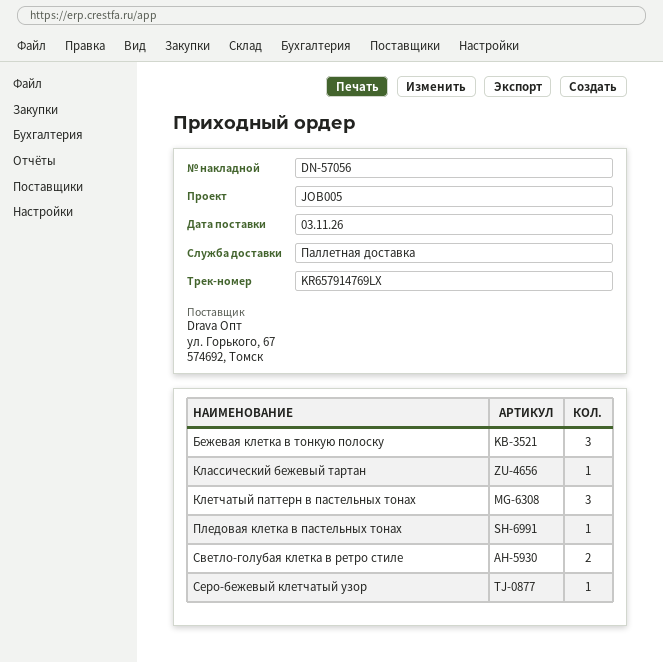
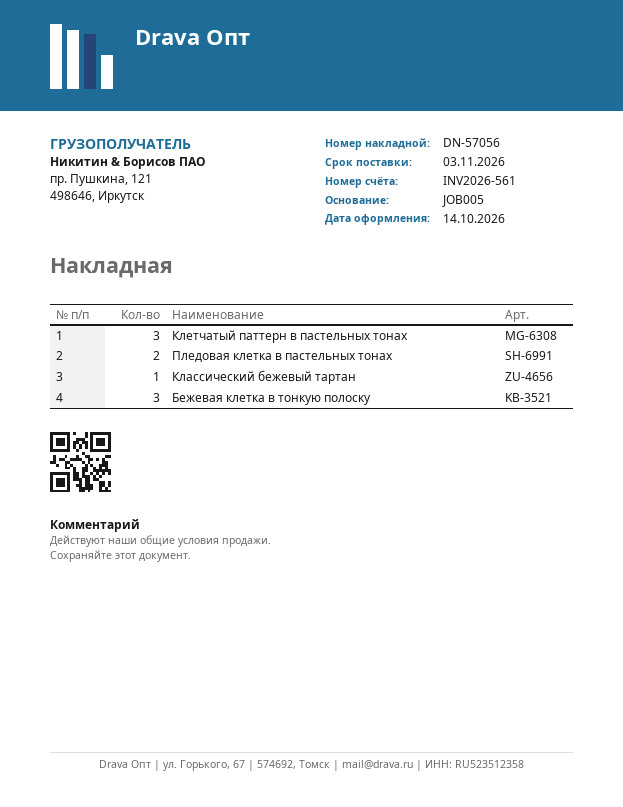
Пледовая клетка в пастельных тонах: 1 -> 2
Светло-голубая клетка в ретро стиле: 2 -> none
Серо-бежевый клетчатый узор: 1 -> none

